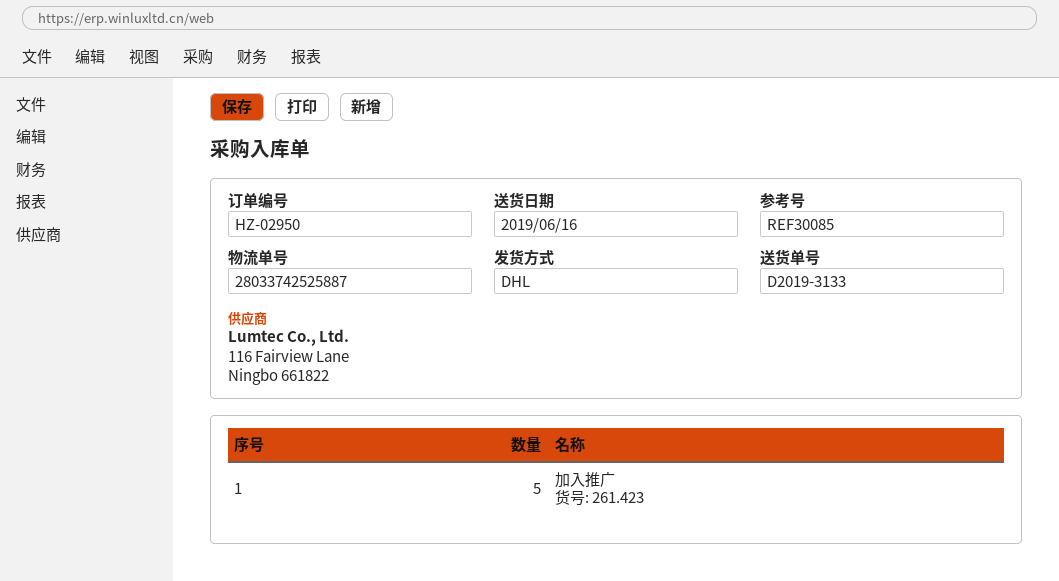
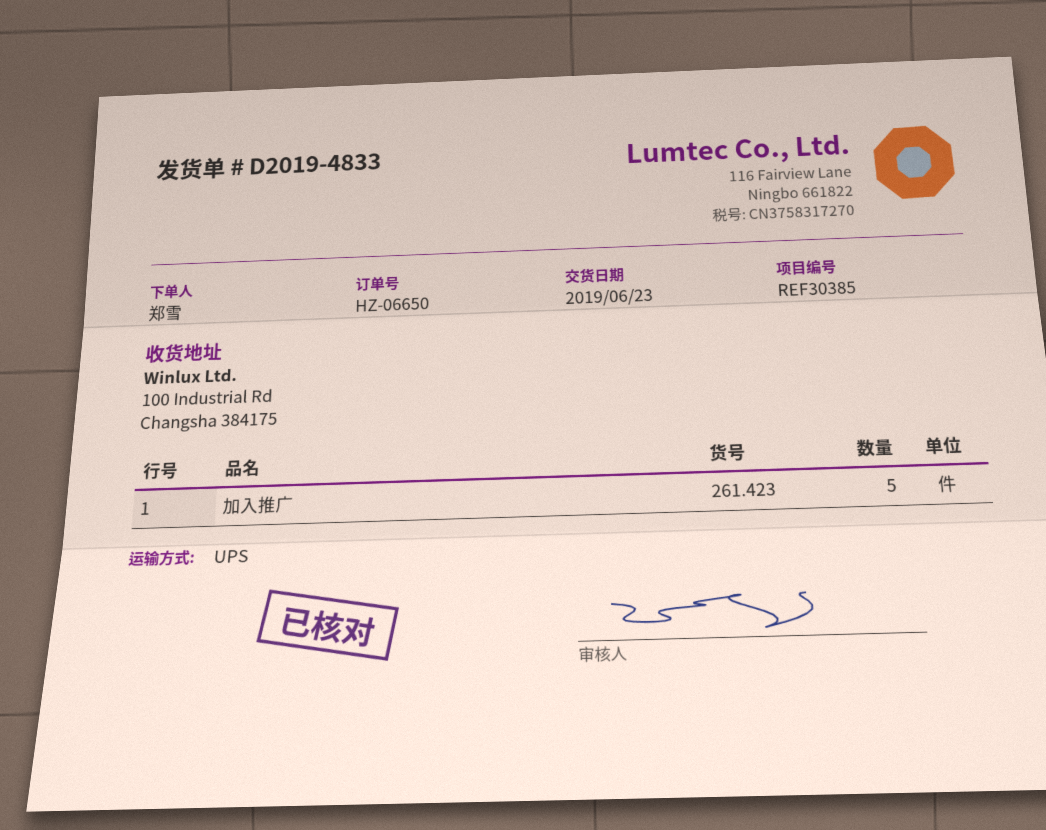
order number: HZ-02950 -> HZ-06650
delivery note number: D2019-3133 -> D2019-4833
delivery date: 2019-06-16 -> 2019-06-23
reference: REF30085 -> REF30385
shipping method: DHL -> UPS

